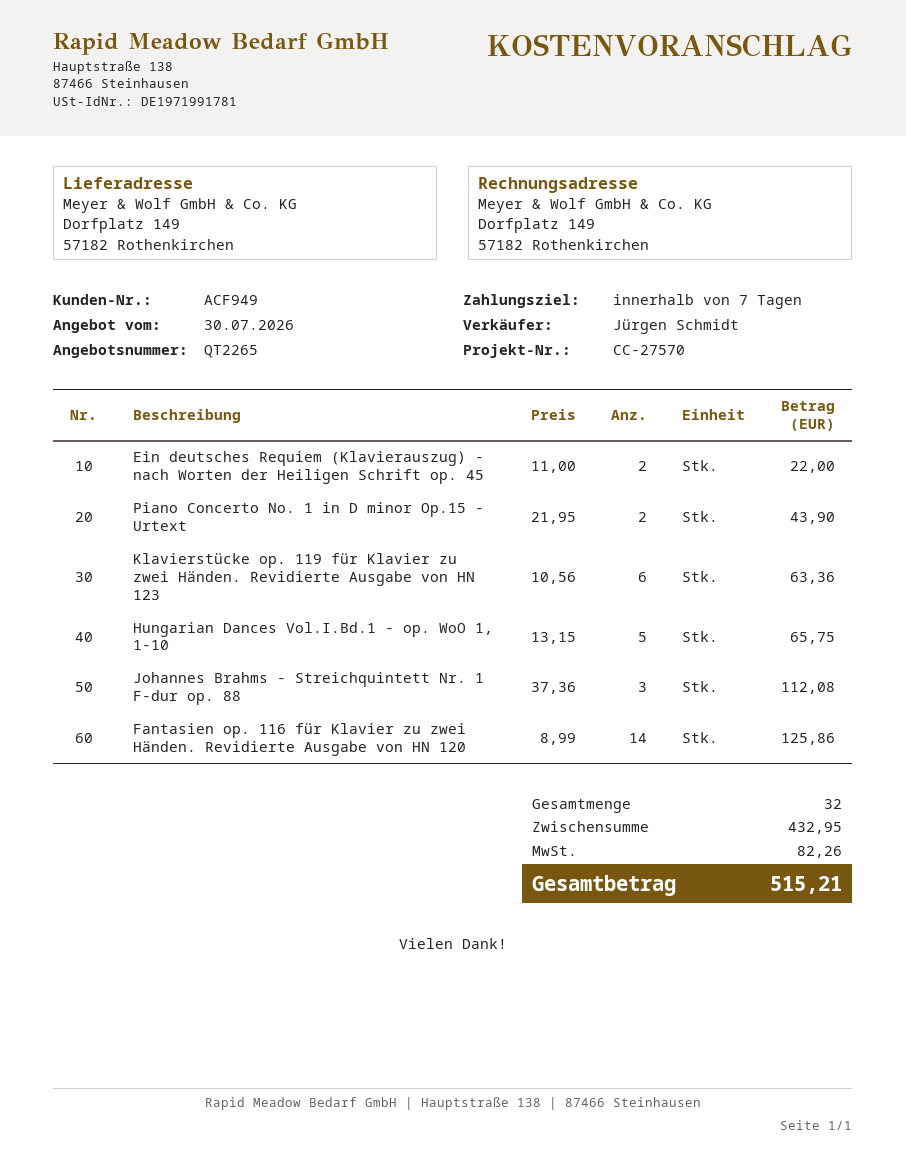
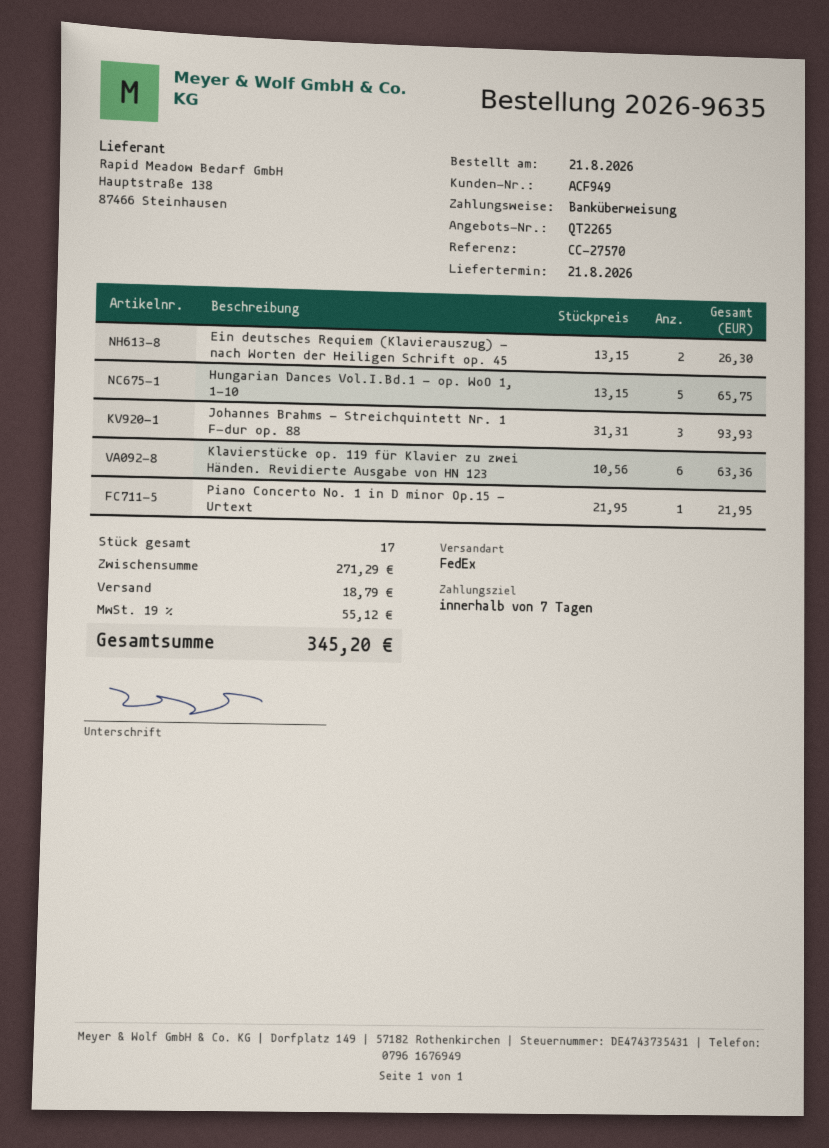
Ein deutsches Requiem (Klavierauszug) - nach Worten der Heiligen Schrift op. 45: 2 x 11.00 = 22.00 -> 2 x 13.15 = 26.30
Piano Concerto No. 1 in D minor Op.15 - Urtext: 2 x 21.95 = 43.90 -> 1 x 21.95 = 21.95
Johannes Brahms - Streichquintett Nr. 1 F-dur op. 88: 3 x 37.36 = 112.08 -> 3 x 31.31 = 93.93
Fantasien op. 116 für Klavier zu zwei Händen. Revidierte Ausgabe von HN 120: 14 x 8.99 = 125.86 -> none
total quantity: 32 -> 17
subtotal: 432.95 -> 271.29
shipping: none -> 18.79
tax: 82.26 -> 55.12
total: 515.21 -> 345.20

